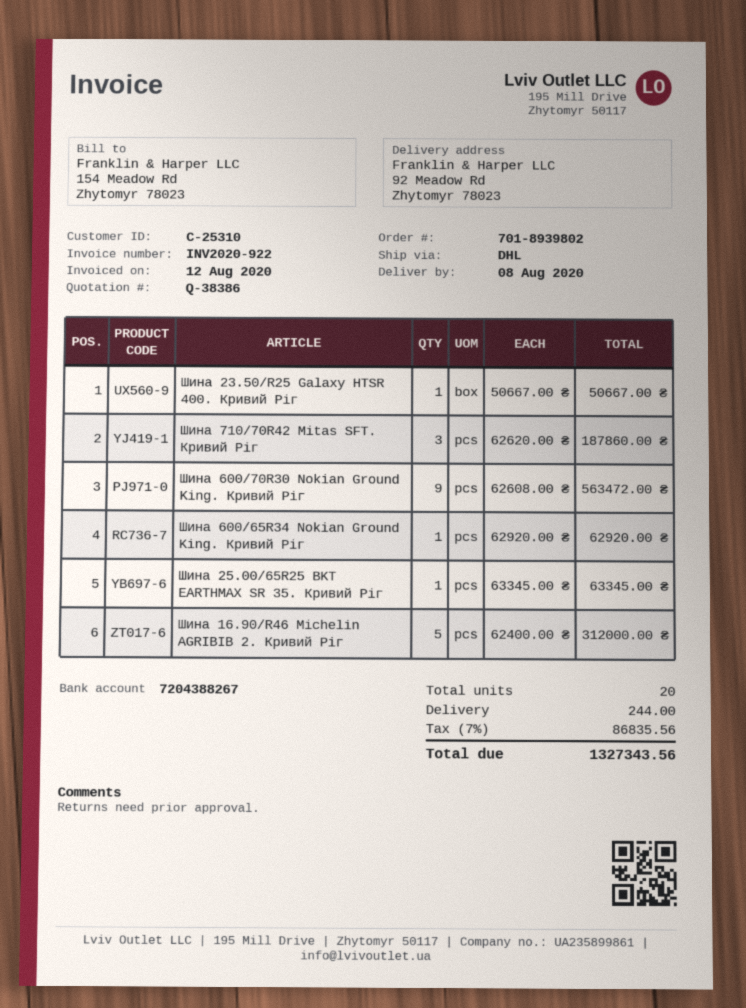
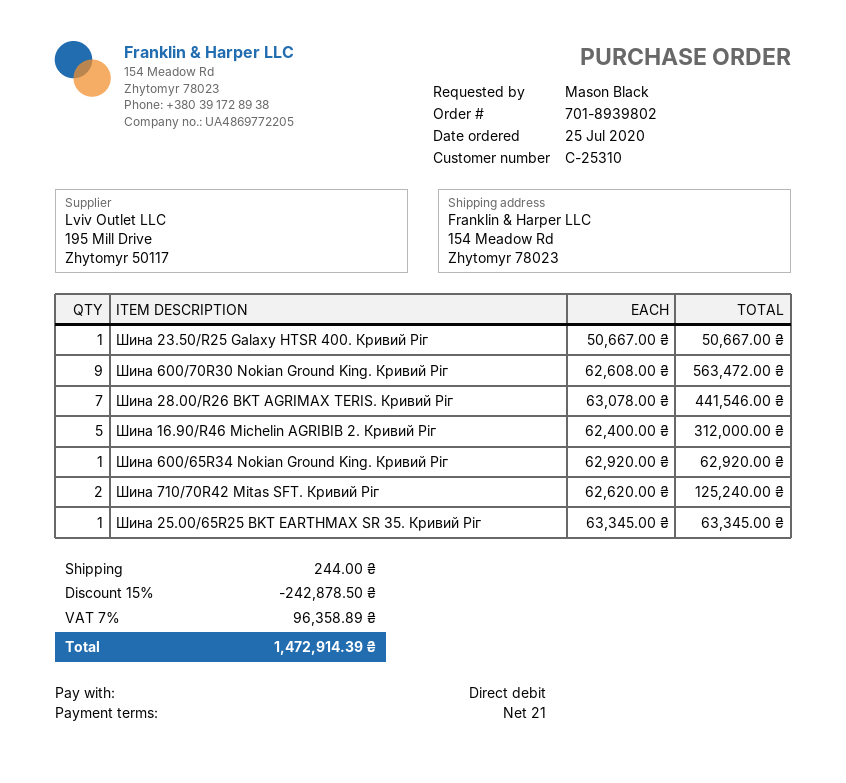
ship to: 92 Meadow Rd, Zhytomyr 78023 -> 154 Meadow Rd, Zhytomyr 78023
Шина 710/70R42 Mitas SFT. Кривий Ріг: 3 x 62620.00 = 187860.00 -> 2 x 62620.00 = 125240.00
Шина 28.00/R26 BKT AGRIMAX TERIS. Кривий Ріг: none -> 7 x 63078.00 = 441546.00
discount: none -> 15% = 242878.50
tax: 7% = 86835.56 -> 7% = 96358.89
total: 1327343.56 -> 1472914.39

